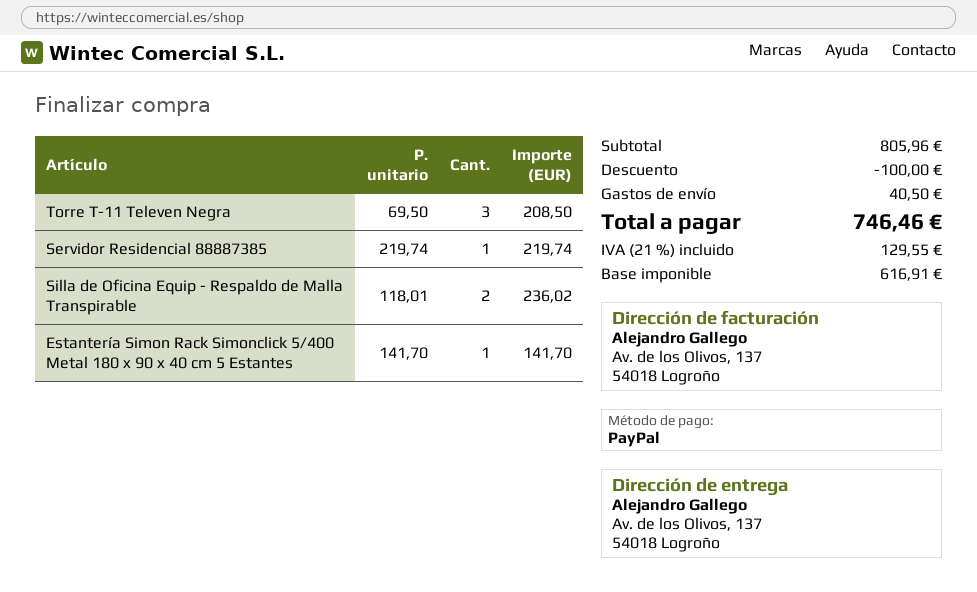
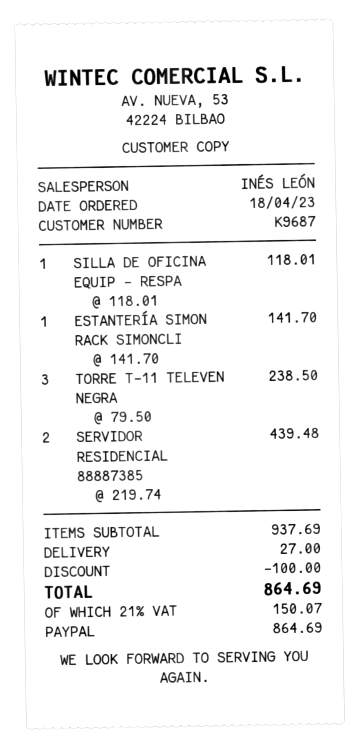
Torre T-11 Televen Negra: 3 x 69.50 = 208.50 -> 3 x 79.50 = 238.50
Servidor Residencial 88887385: 1 x 219.74 = 219.74 -> 2 x 219.74 = 439.48
Silla de Oficina Equip - Respaldo de Malla Transpirable: 2 x 118.01 = 236.02 -> 1 x 118.01 = 118.01
subtotal: 805.96 -> 937.69
shipping: 40.50 -> 27.00
tax: 21% = 129.55 -> 21% = 150.07
total: 746.46 -> 864.69

